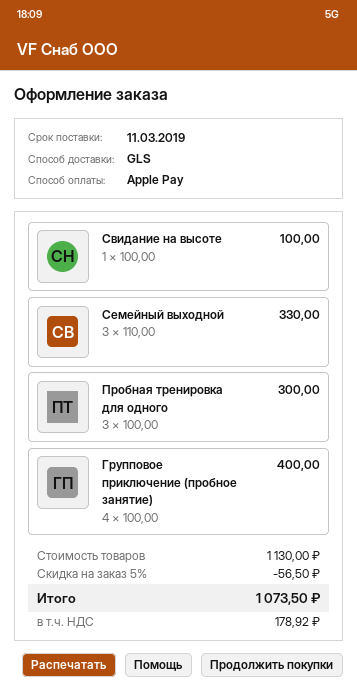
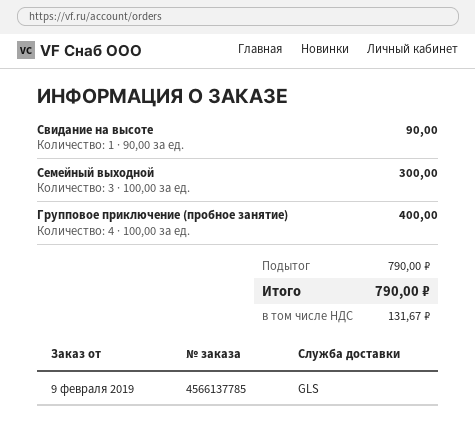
Свидание на высоте: 1 x 100.00 = 100.00 -> 1 x 90.00 = 90.00
Семейный выходной: 3 x 110.00 = 330.00 -> 3 x 100.00 = 300.00
Пробная тренировка для одного: 3 x 100.00 = 300.00 -> none
subtotal: 1130.00 -> 790.00
discount: 5% = 56.50 -> none
tax: 178.92 -> 131.67
total: 1073.50 -> 790.00

